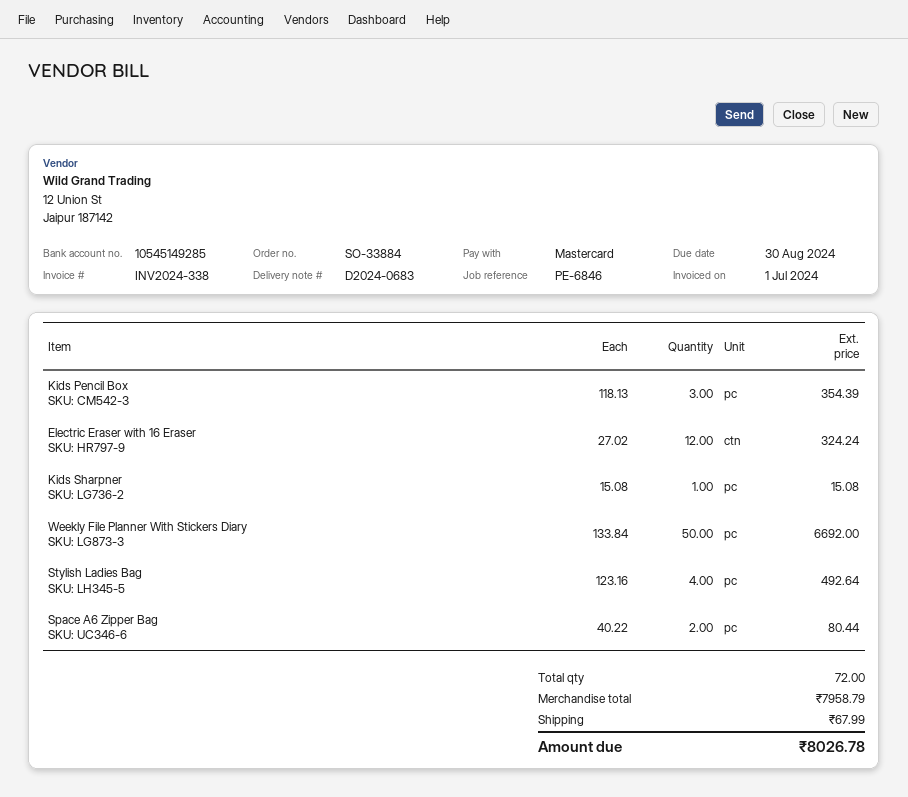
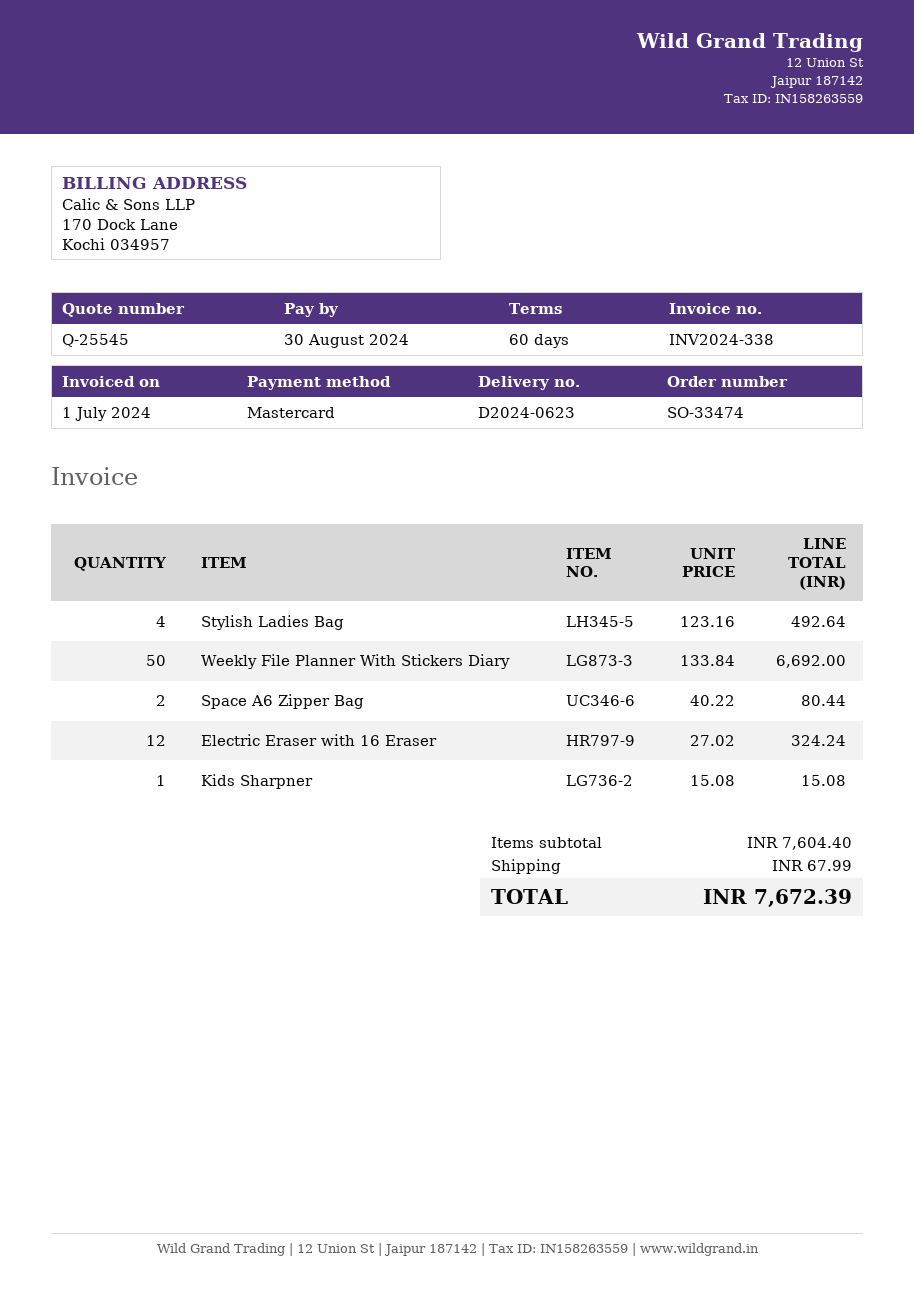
order number: SO-33884 -> SO-33474
delivery note number: D2024-0683 -> D2024-0623
Kids Pencil Box: 3 x 118.13 = 354.39 -> none
subtotal: 7958.79 -> 7604.40
total: 8026.78 -> 7672.39

